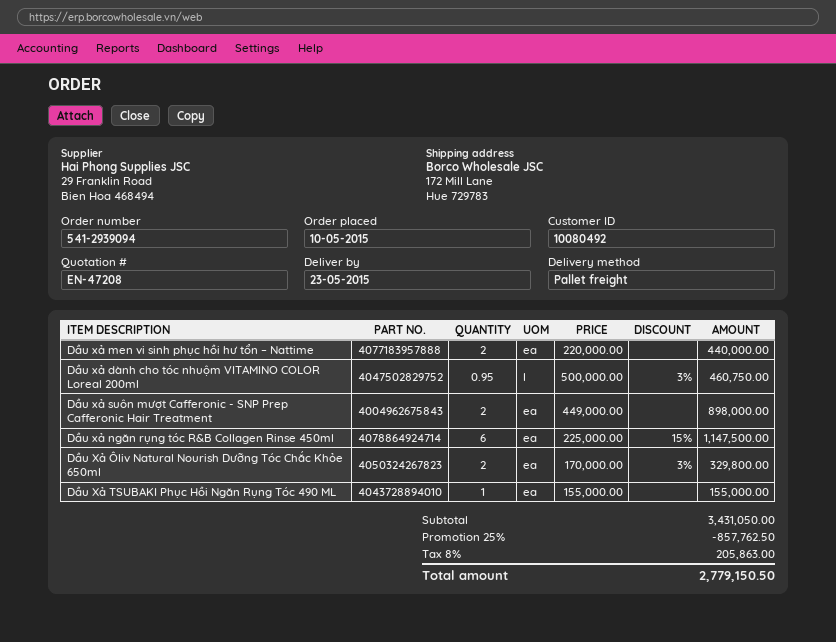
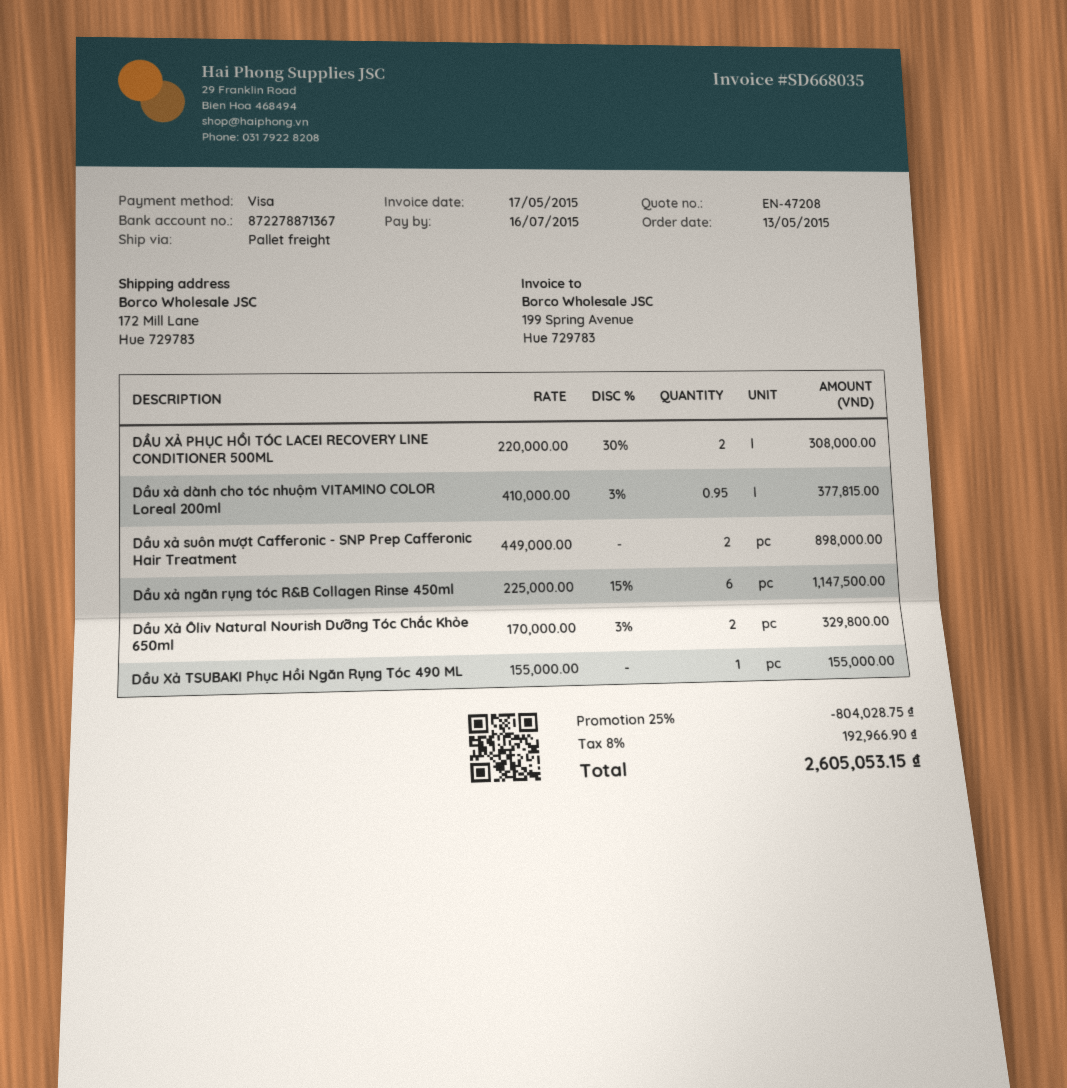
order date: 2015-05-10 -> 2015-05-13
Dầu xả men vi sinh phục hồi hư tổn – Nattime: 2 x 220000.00 = 440000.00 -> none
Dầu xả dành cho tóc nhuộm VITAMINO COLOR Loreal 200ml: 0.95 x 500000.00 - 3% = 460750.00 -> 0.95 x 410000.00 - 3% = 377815.00
DẦU XẢ PHỤC HỒI TÓC LACEI RECOVERY LINE CONDITIONER 500ML: none -> 2 x 220000.00 - 30% = 308000.00
discount: 25% = 857762.50 -> 25% = 804028.75
tax: 8% = 205863.00 -> 8% = 192966.90
total: 2779150.50 -> 2605053.15

